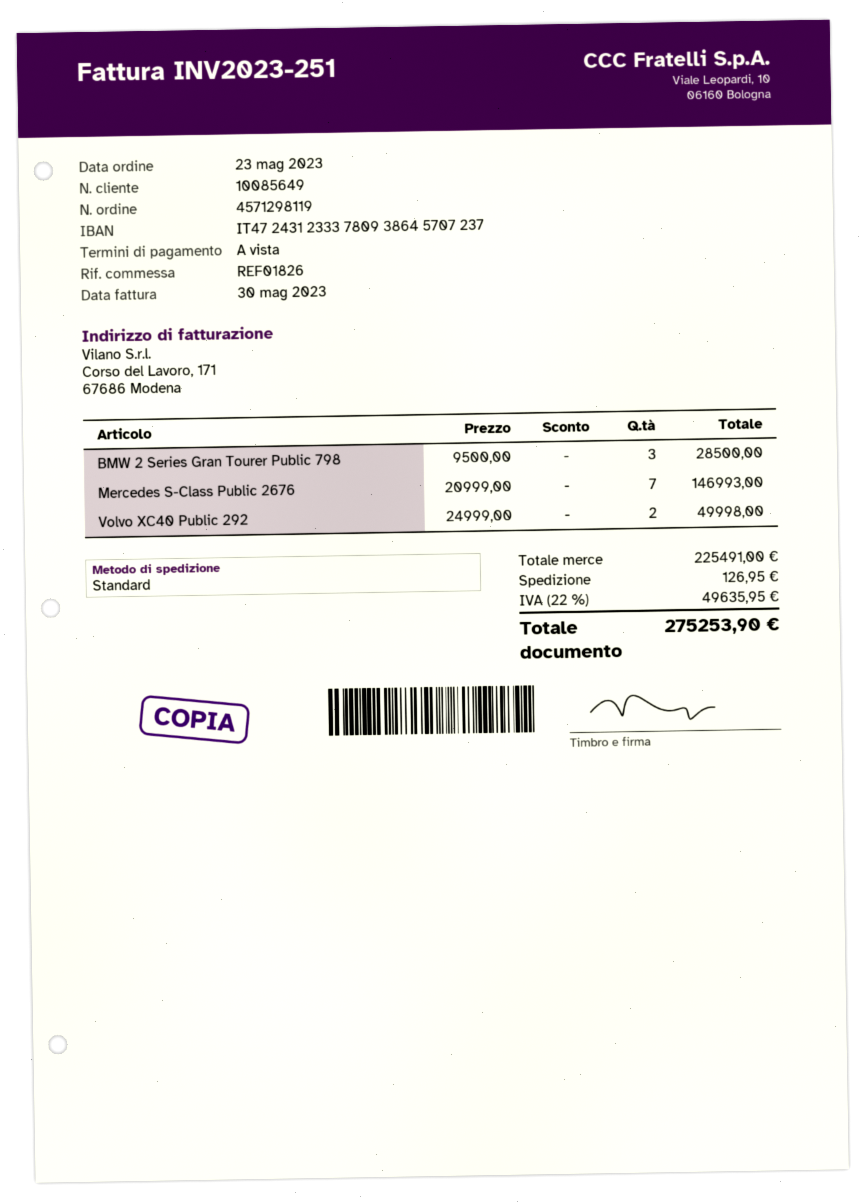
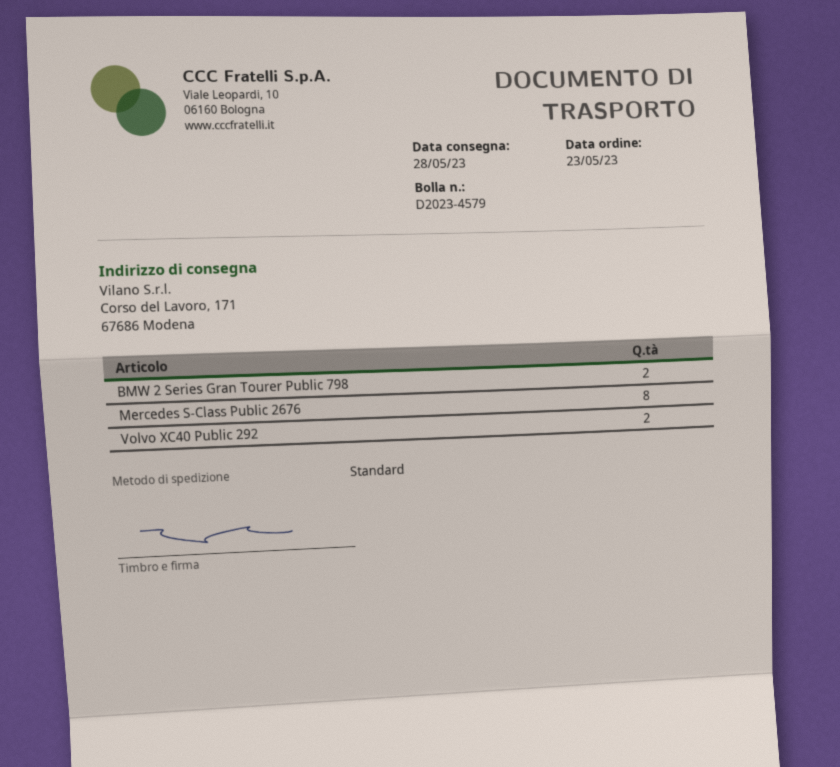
BMW 2 Series Gran Tourer Public 798: 3 -> 2
Mercedes S-Class Public 2676: 7 -> 8

